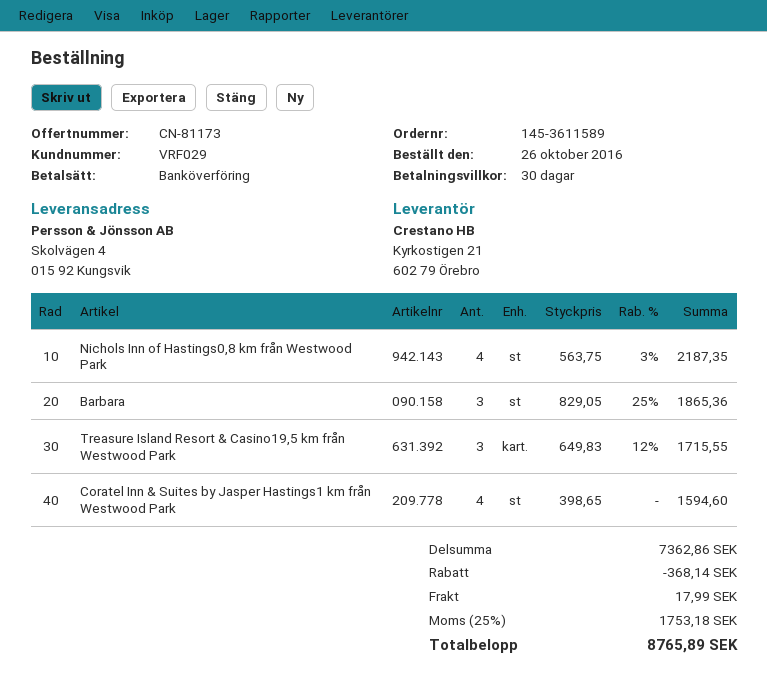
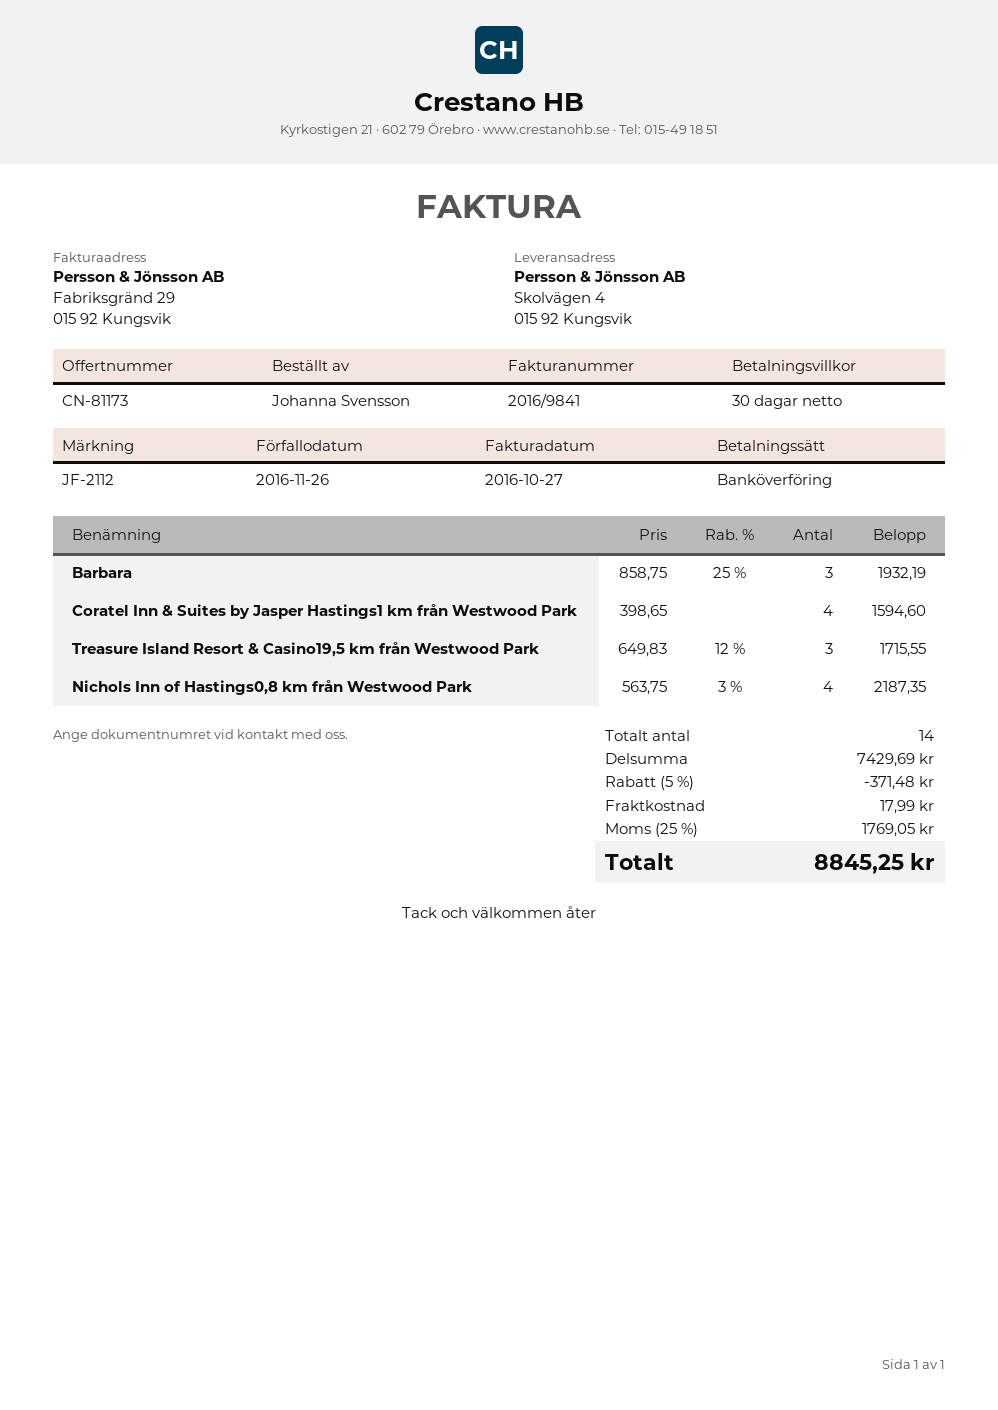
Barbara: 3 x 829.05 - 25% = 1865.36 -> 3 x 858.75 - 25% = 1932.19
subtotal: 7362.86 -> 7429.69
discount: 368.14 -> 371.48
tax: 25% = 1753.18 -> 25% = 1769.05
total: 8765.89 -> 8845.25

